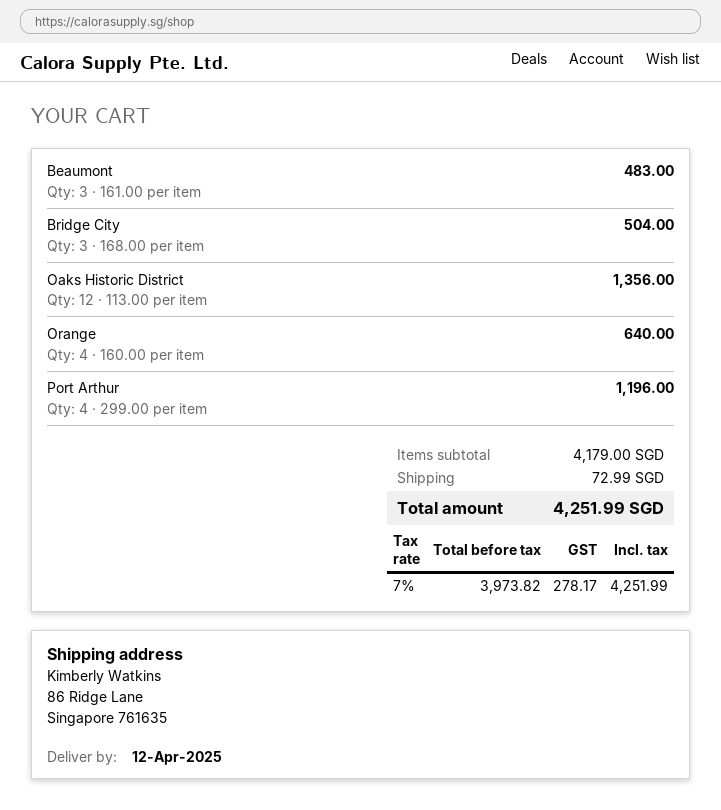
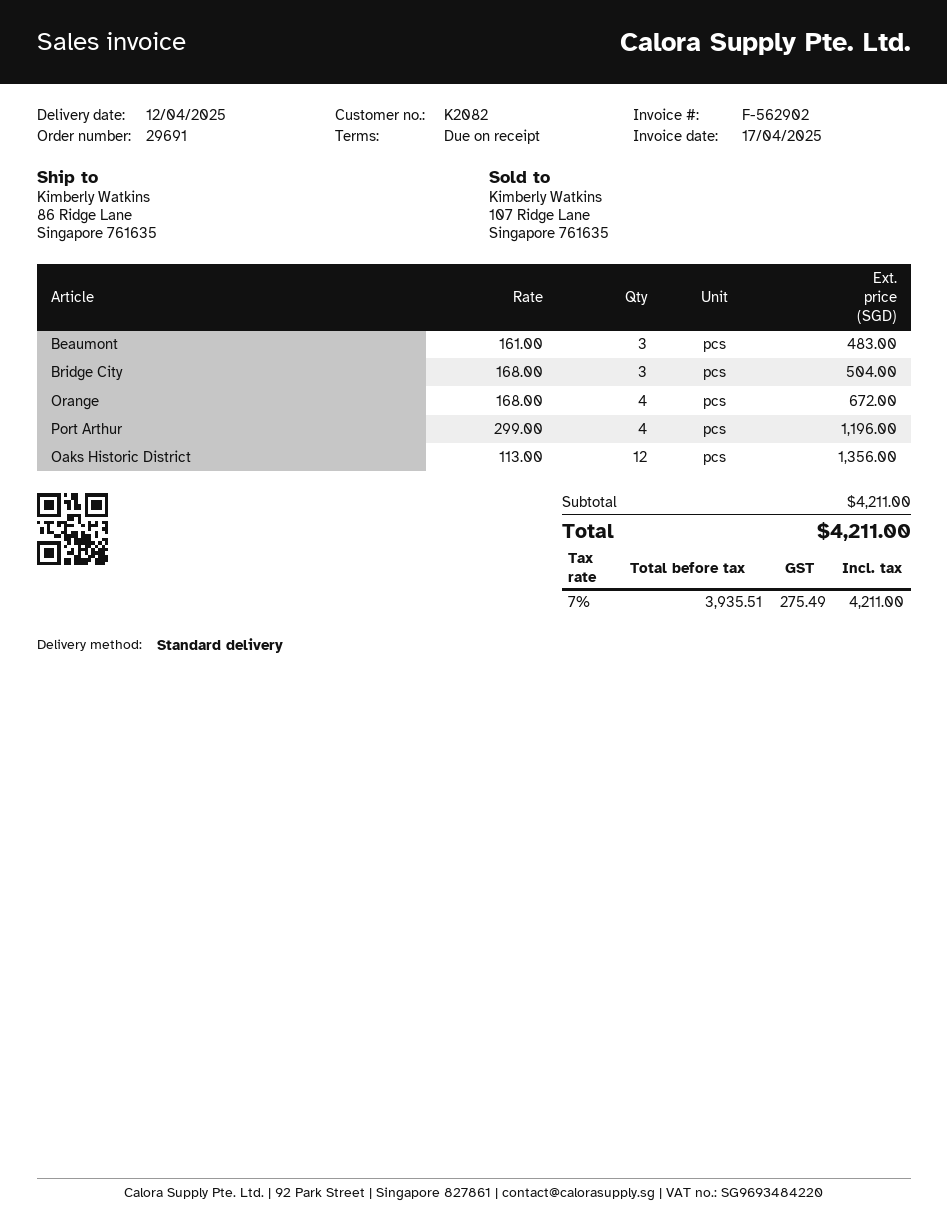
Orange: 4 x 160.00 = 640.00 -> 4 x 168.00 = 672.00
subtotal: 4179.00 -> 4211.00
shipping: 72.99 -> none
net: 3973.82 -> 3935.51
tax: 7% = 278.17 -> 7% = 275.49
total: 4251.99 -> 4211.00

